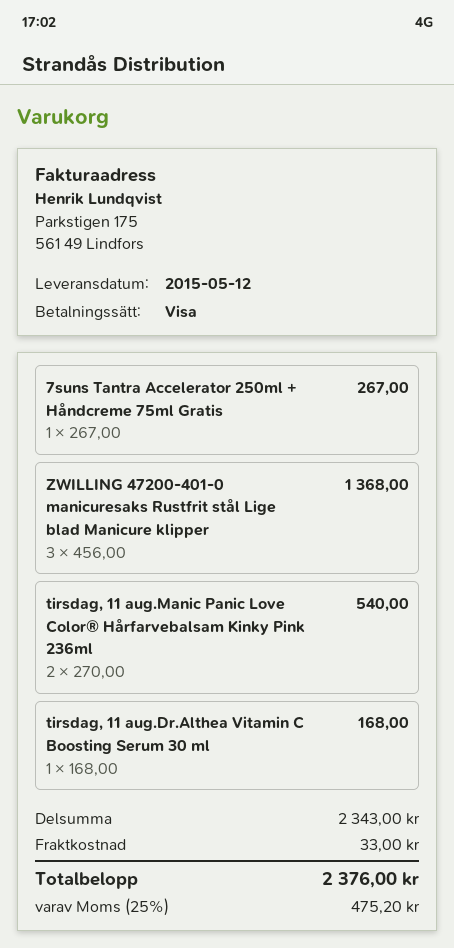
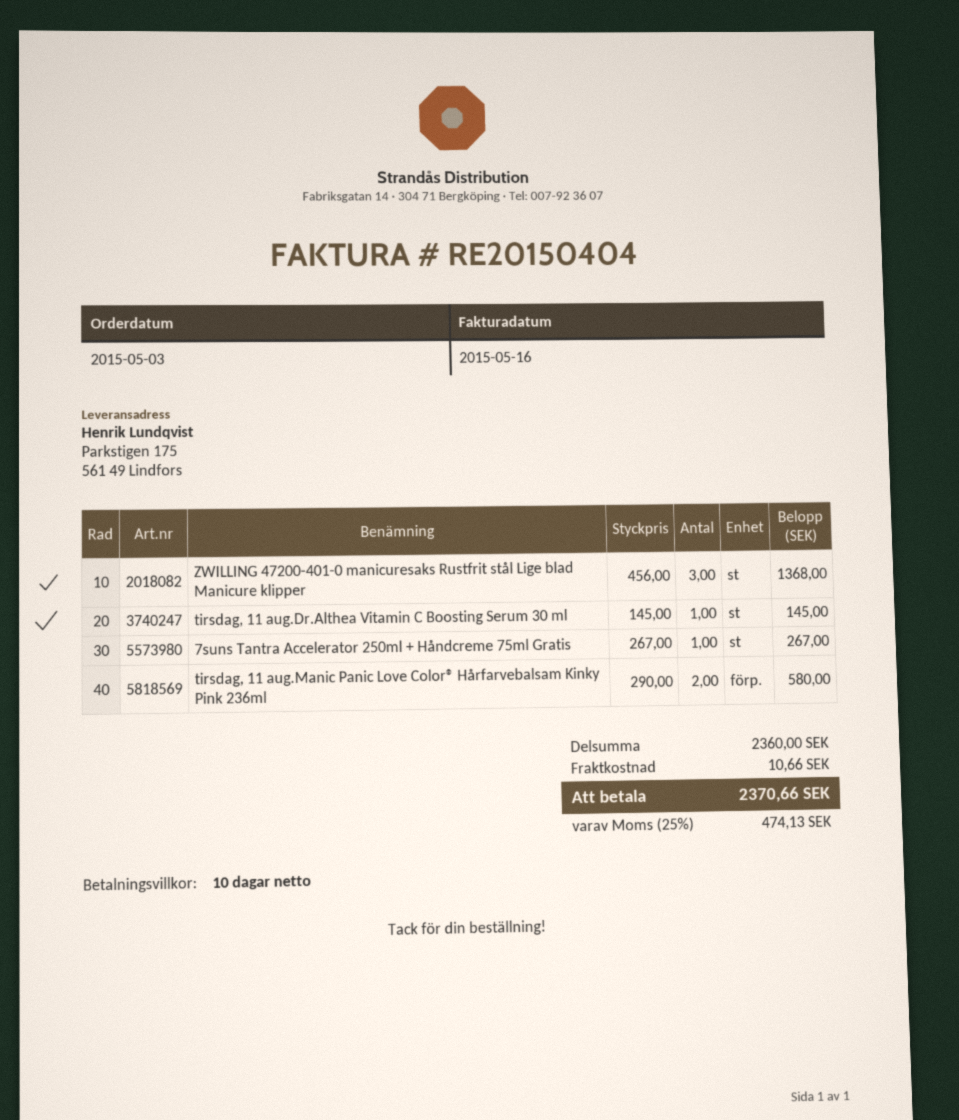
tirsdag, 11 aug.Manic Panic Love Color® Hårfarvebalsam Kinky Pink 236ml: 2 x 270.00 = 540.00 -> 2 x 290.00 = 580.00
tirsdag, 11 aug.Dr.Althea Vitamin C Boosting Serum 30 ml: 1 x 168.00 = 168.00 -> 1 x 145.00 = 145.00
subtotal: 2343.00 -> 2360.00
shipping: 33.00 -> 10.66
tax: 25% = 475.20 -> 25% = 474.13
total: 2376.00 -> 2370.66

